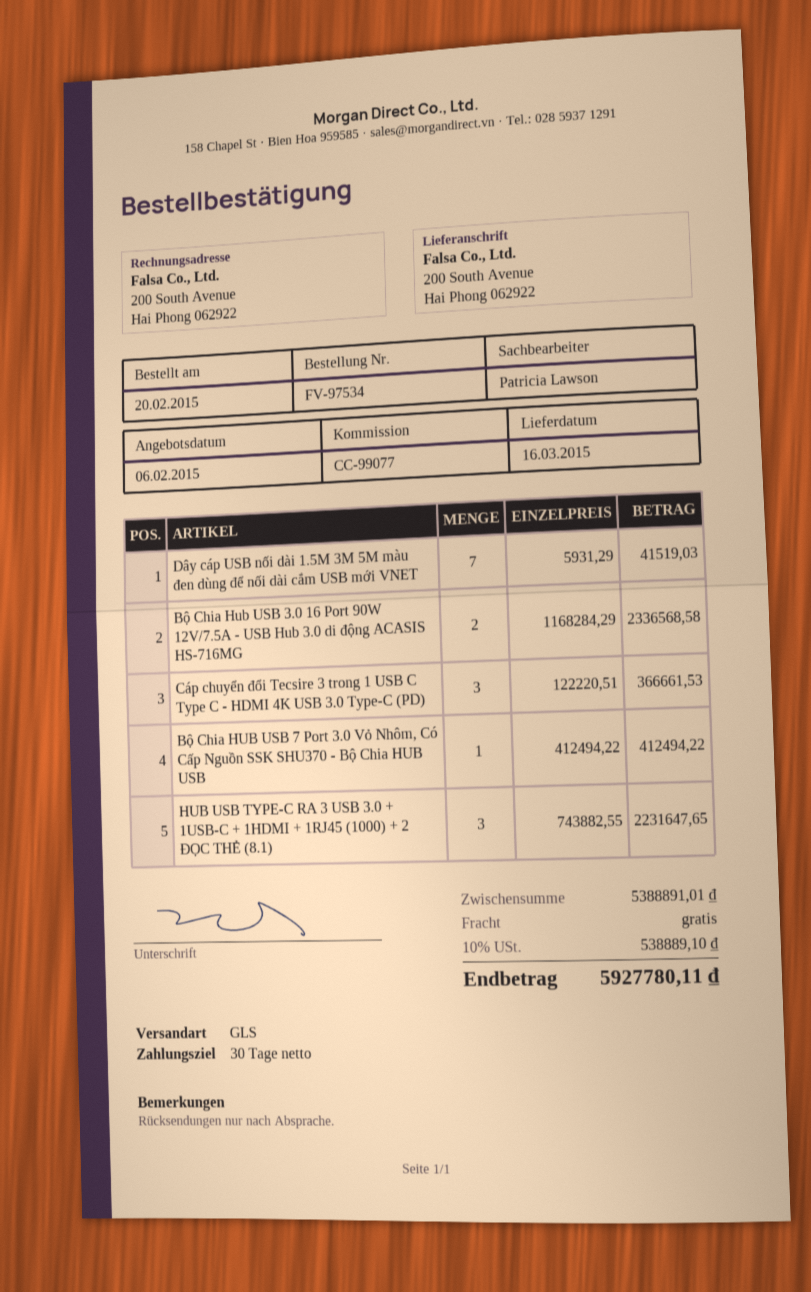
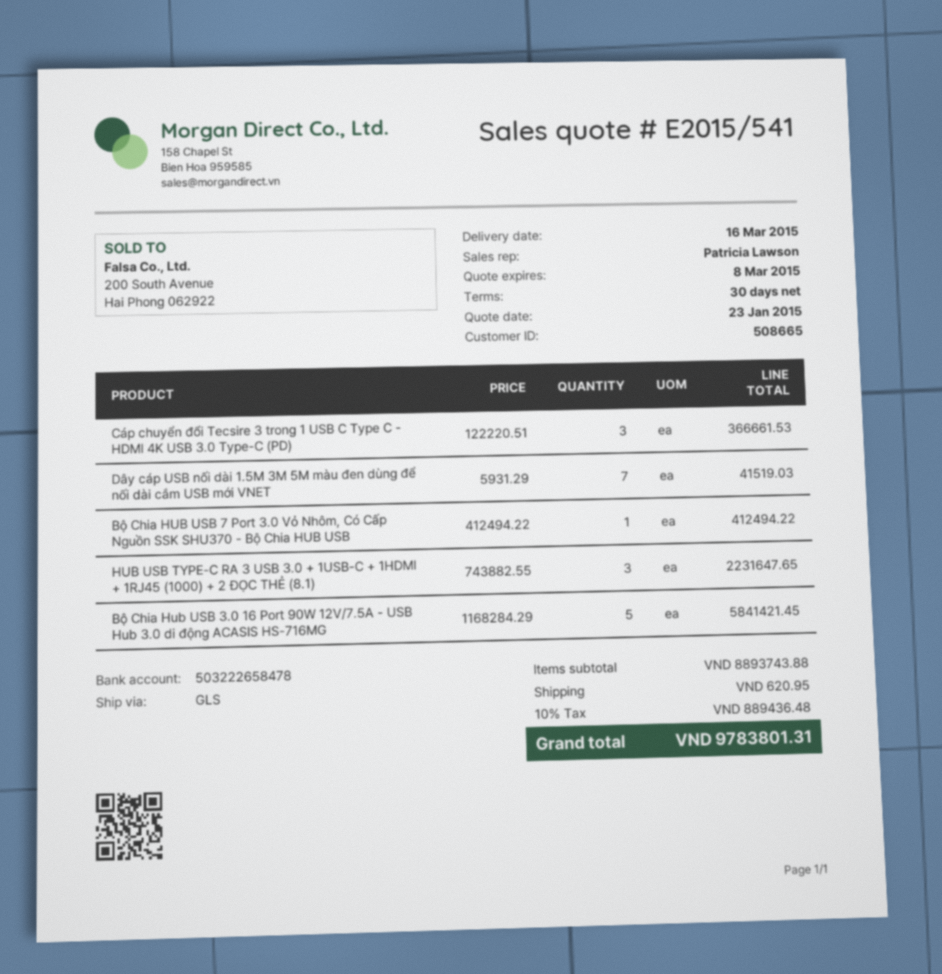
quote date: 2015-02-06 -> 2015-01-23
Bộ Chia Hub USB 3.0 16 Port 90W 12V/7.5A - USB Hub 3.0 di động ACASIS HS-716MG: 2 x 1168284.29 = 2336568.58 -> 5 x 1168284.29 = 5841421.45
subtotal: 5388891.01 -> 8893743.88
shipping: 0.00 -> 620.95
tax: 10% = 538889.10 -> 10% = 889436.48
total: 5927780.11 -> 9783801.31

